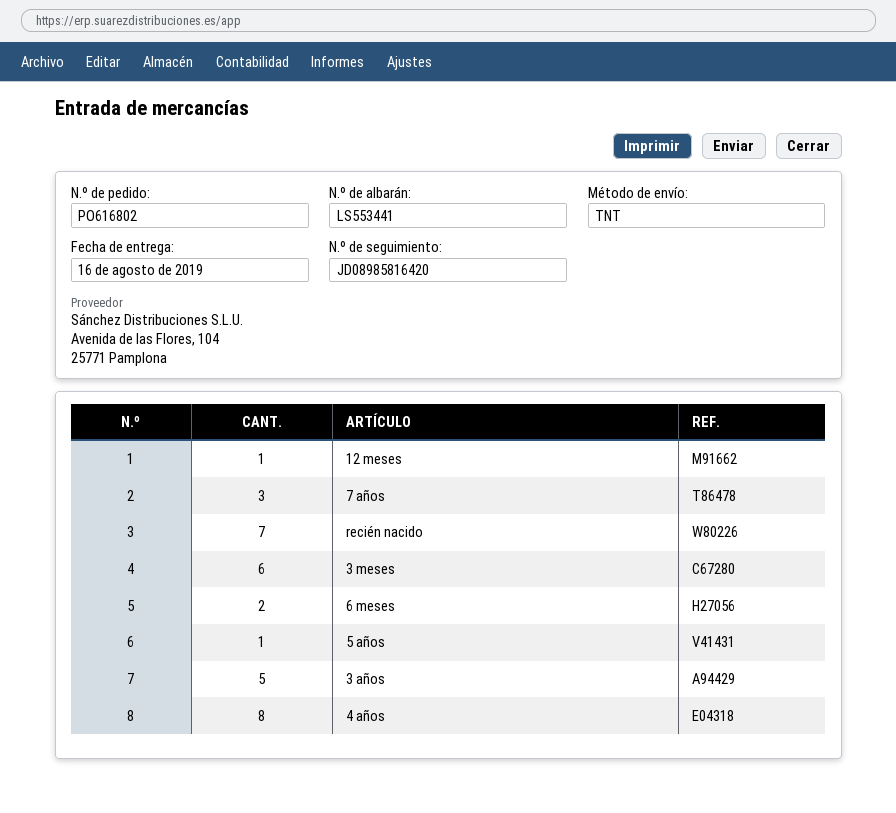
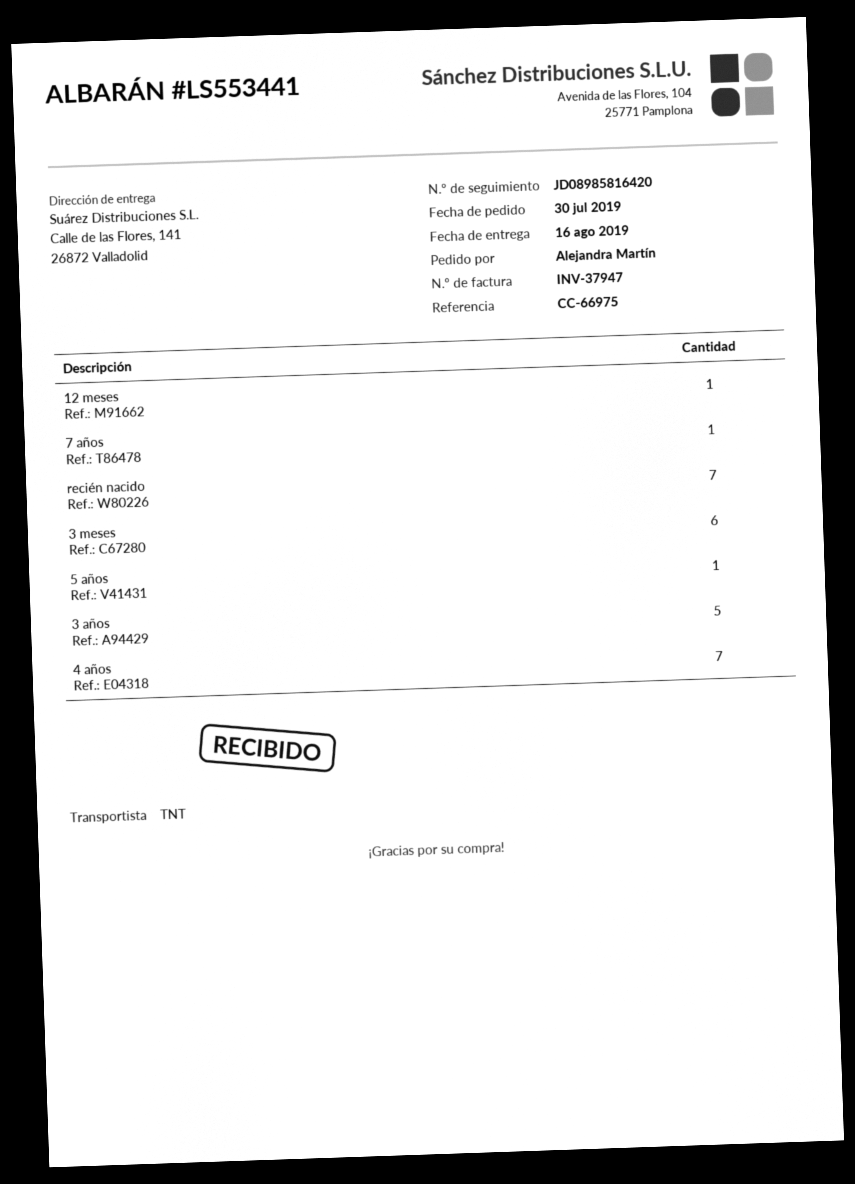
7 años: 3 -> 1
6 meses: 2 -> none
4 años: 8 -> 7

